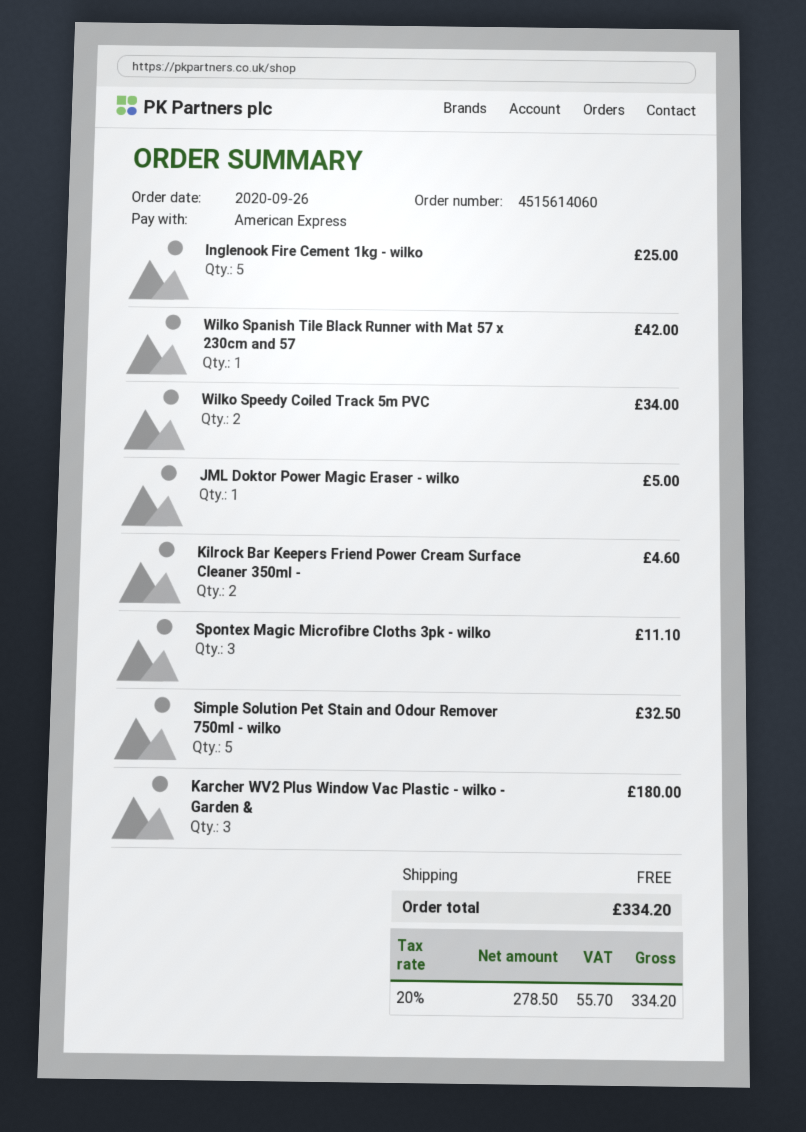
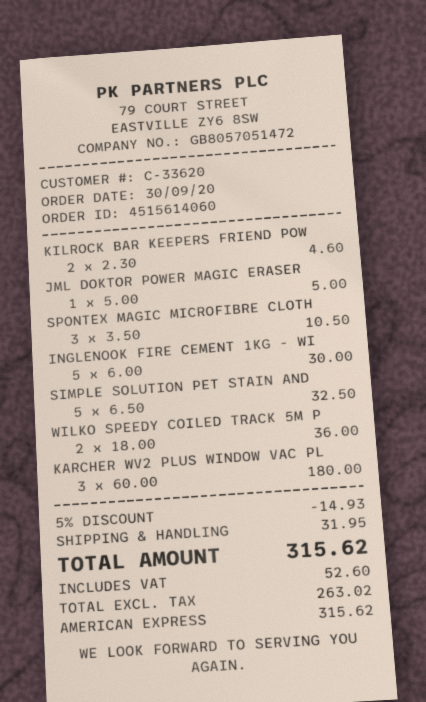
order date: 2020-09-26 -> 2020-09-30
Inglenook Fire Cement 1kg - wilko: 5 for 25.00 -> 5 for 30.00
Wilko Spanish Tile Black Runner with Mat 57 x 230cm and 57: 1 for 42.00 -> none
Wilko Speedy Coiled Track 5m PVC: 2 for 34.00 -> 2 for 36.00
Spontex Magic Microfibre Cloths 3pk - wilko: 3 for 11.10 -> 3 for 10.50
discount: none -> 5% = 14.93
shipping: 0.00 -> 31.95
net: 278.50 -> 263.02
tax: 55.70 -> 52.60
total: 334.20 -> 315.62

